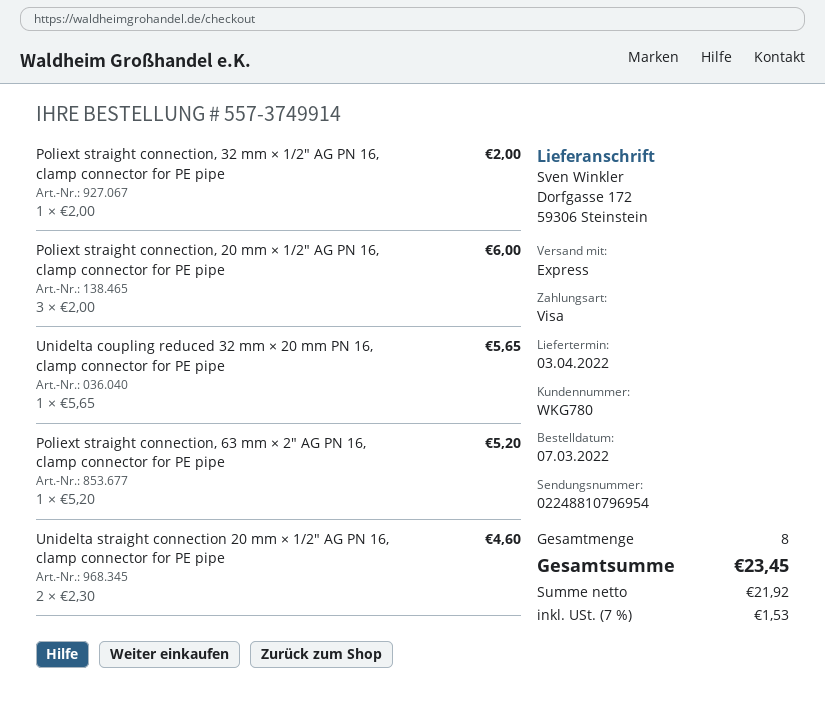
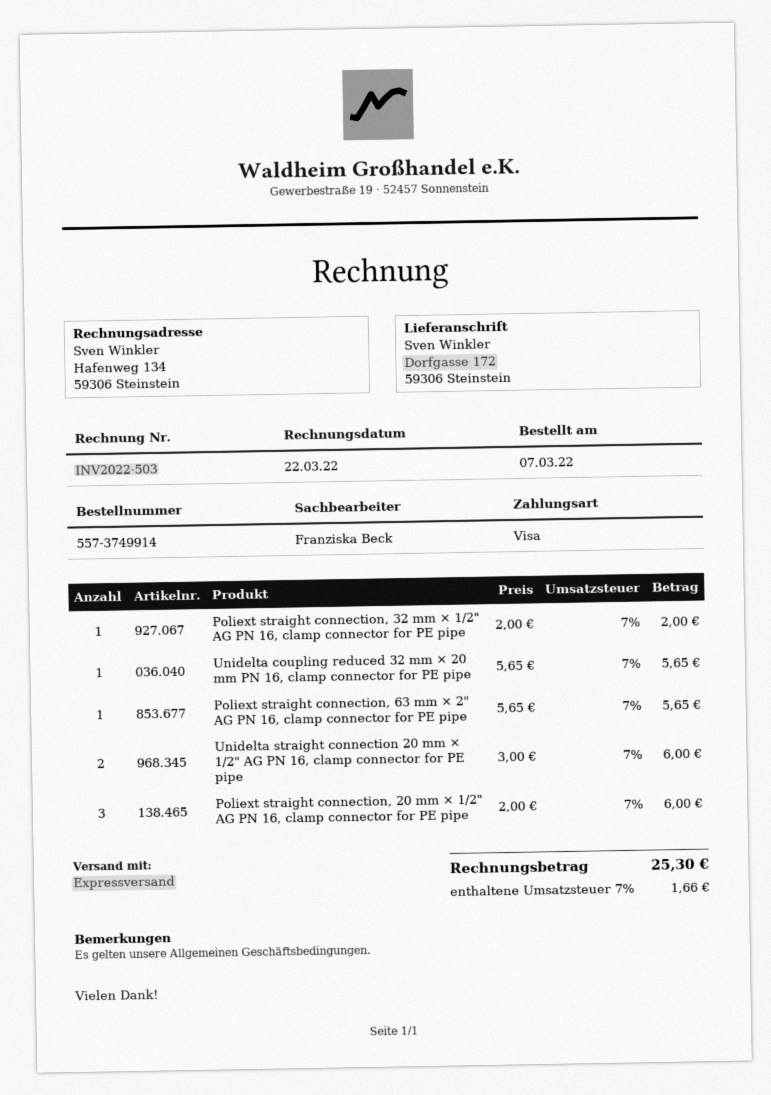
Poliext straight connection, 63 mm × 2" AG PN 16, clamp connector for PE pipe: 1 x 5.20 = 5.20 -> 1 x 5.65 = 5.65
Unidelta straight connection 20 mm × 1/2" AG PN 16, clamp connector for PE pipe: 2 x 2.30 = 4.60 -> 2 x 3.00 = 6.00
tax: 7% = 1.53 -> 7% = 1.66
total: 23.45 -> 25.30

